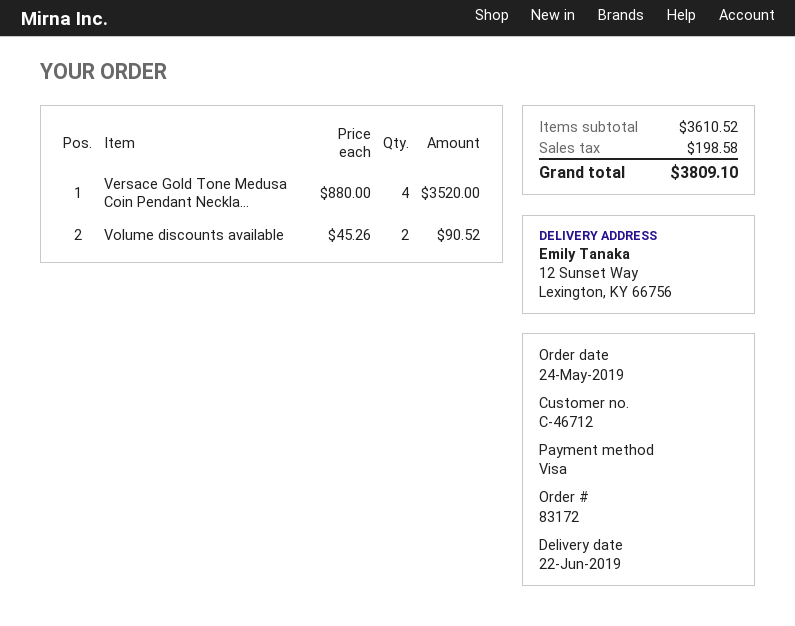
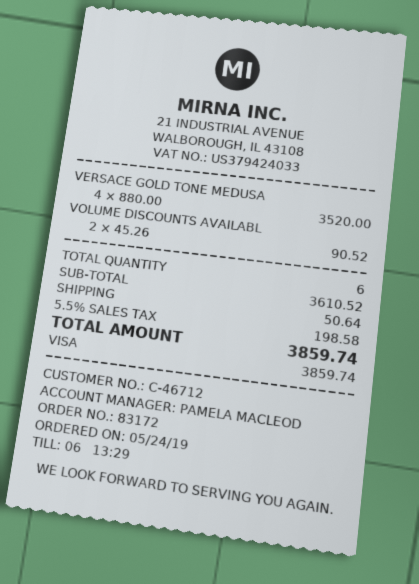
shipping: none -> 50.64
total: 3809.10 -> 3859.74

